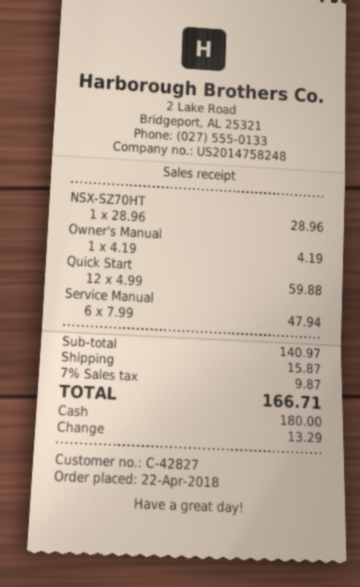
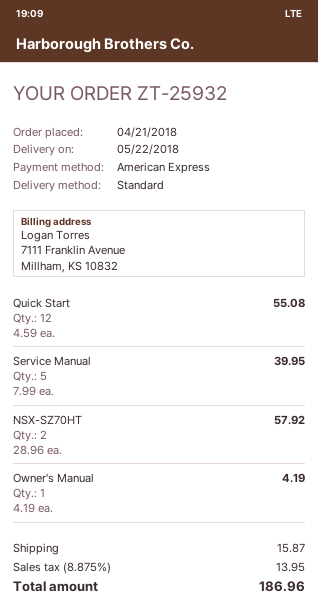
order date: 2018-04-22 -> 2018-04-21
payment method: cash -> American Express
NSX-SZ70HT: 1 x 28.96 = 28.96 -> 2 x 28.96 = 57.92
Quick Start: 12 x 4.99 = 59.88 -> 12 x 4.59 = 55.08
Service Manual: 6 x 7.99 = 47.94 -> 5 x 7.99 = 39.95
tax: 7% = 9.87 -> 8.875% = 13.95
total: 166.71 -> 186.96

